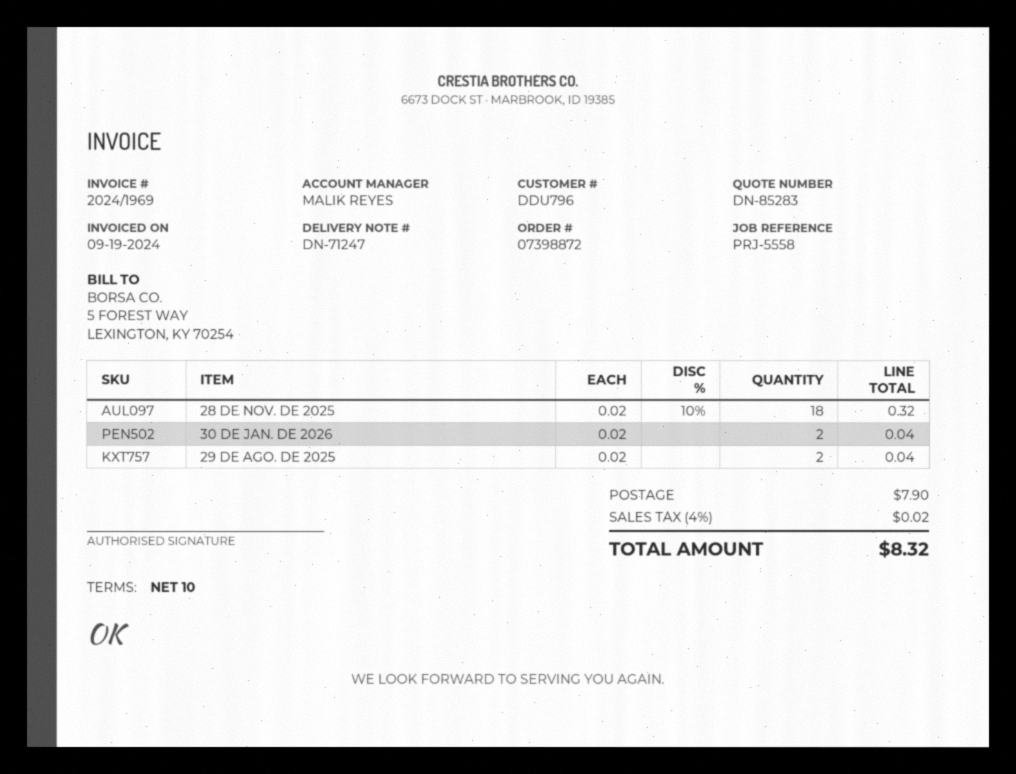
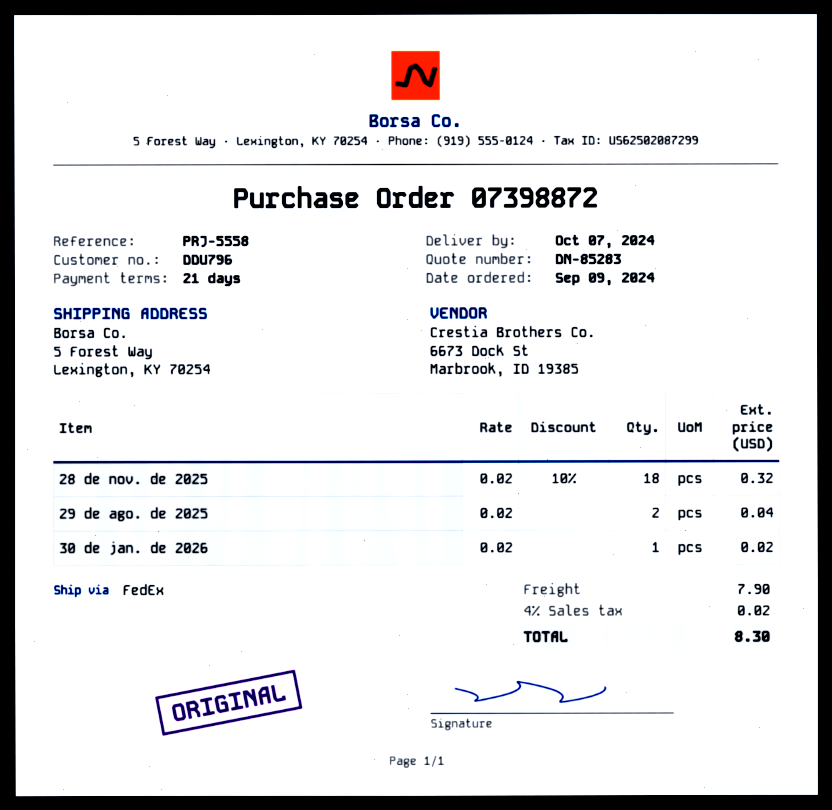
payment terms: 10 days -> 21 days
30 DE JAN. DE 2026: 2 x 0.02 = 0.04 -> 1 x 0.02 = 0.02
total: 8.32 -> 8.30

